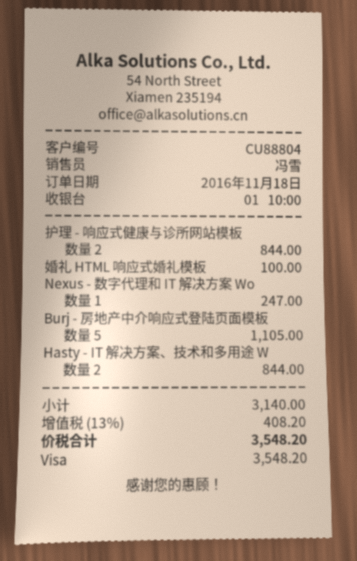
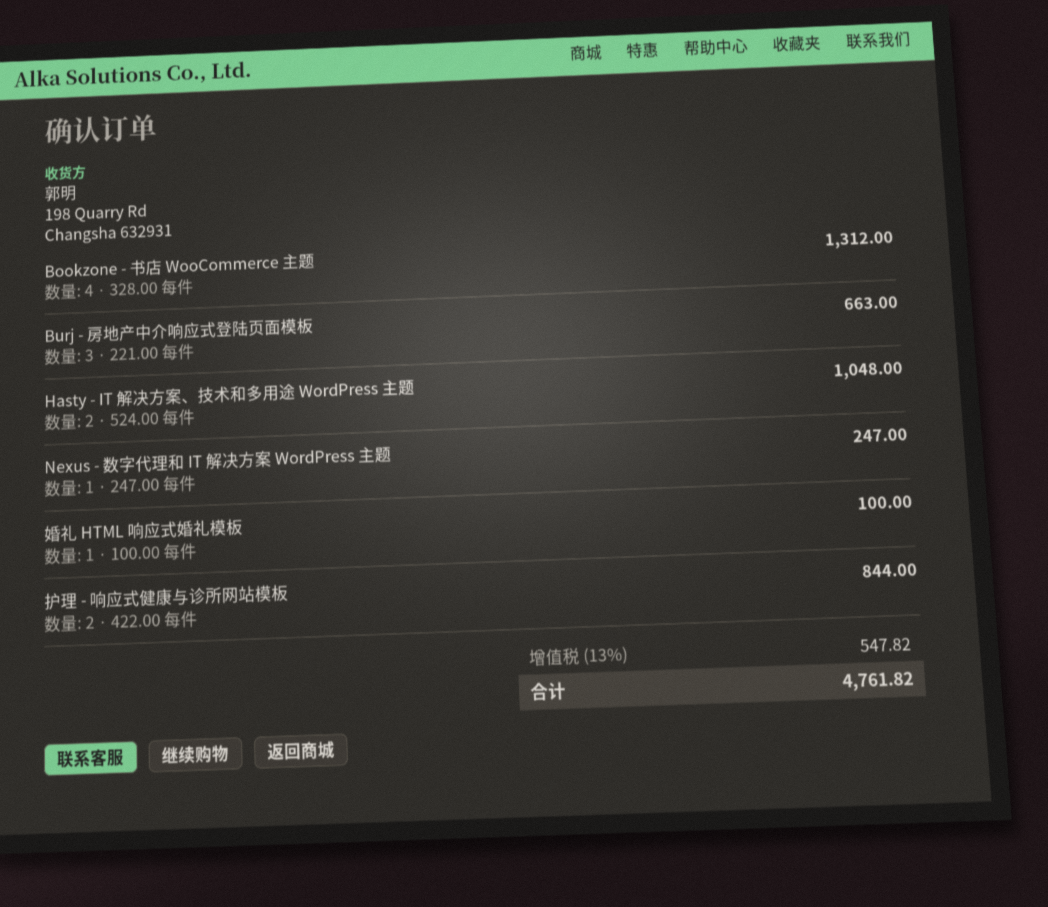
Burj - 房地产中介响应式登陆页面模板: 5 for 1105.00 -> 3 for 663.00
Hasty - IT 解决方案、技术和多用途 W: 2 for 844.00 -> 2 for 1048.00
Bookzone - 书店 WooCommerce 主题: none -> 4 for 1312.00
tax: 13% = 408.20 -> 13% = 547.82
total: 3548.20 -> 4761.82

